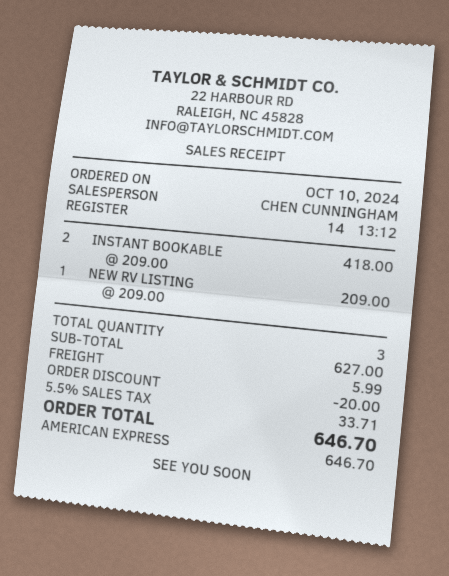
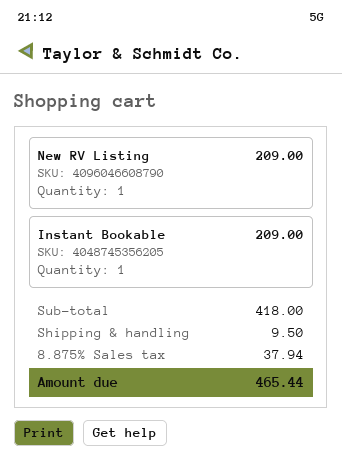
INSTANT BOOKABLE: 2 for 418.00 -> 1 for 209.00
subtotal: 627.00 -> 418.00
discount: 20.00 -> none
shipping: 5.99 -> 9.50
tax: 5.5% = 33.71 -> 8.875% = 37.94
total: 646.70 -> 465.44

